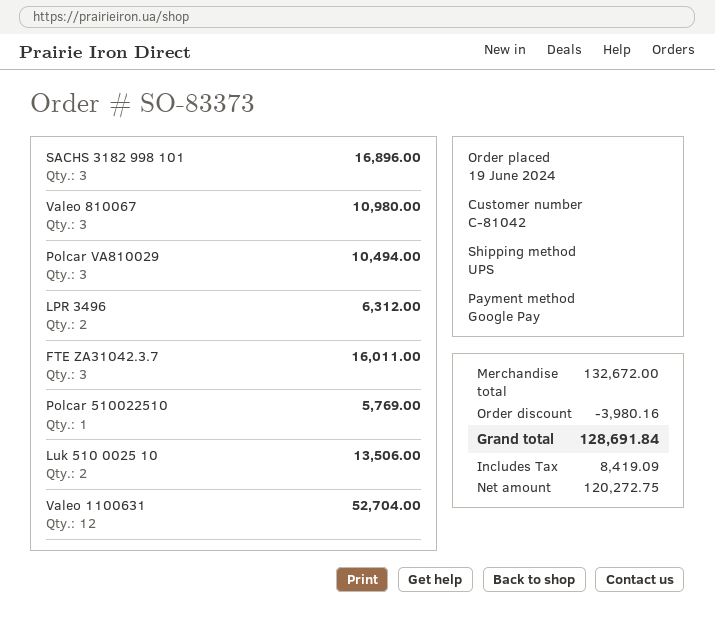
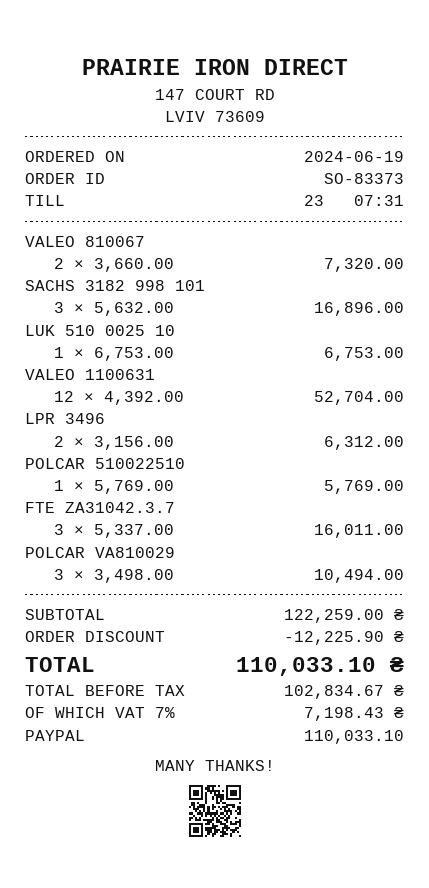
payment method: Google Pay -> PayPal
Valeo 810067: 3 for 10980.00 -> 2 for 7320.00
Luk 510 0025 10: 2 for 13506.00 -> 1 for 6753.00
subtotal: 132672.00 -> 122259.00
discount: 3980.16 -> 12225.90
net: 120272.75 -> 102834.67
tax: 8419.09 -> 7198.43
total: 128691.84 -> 110033.10

